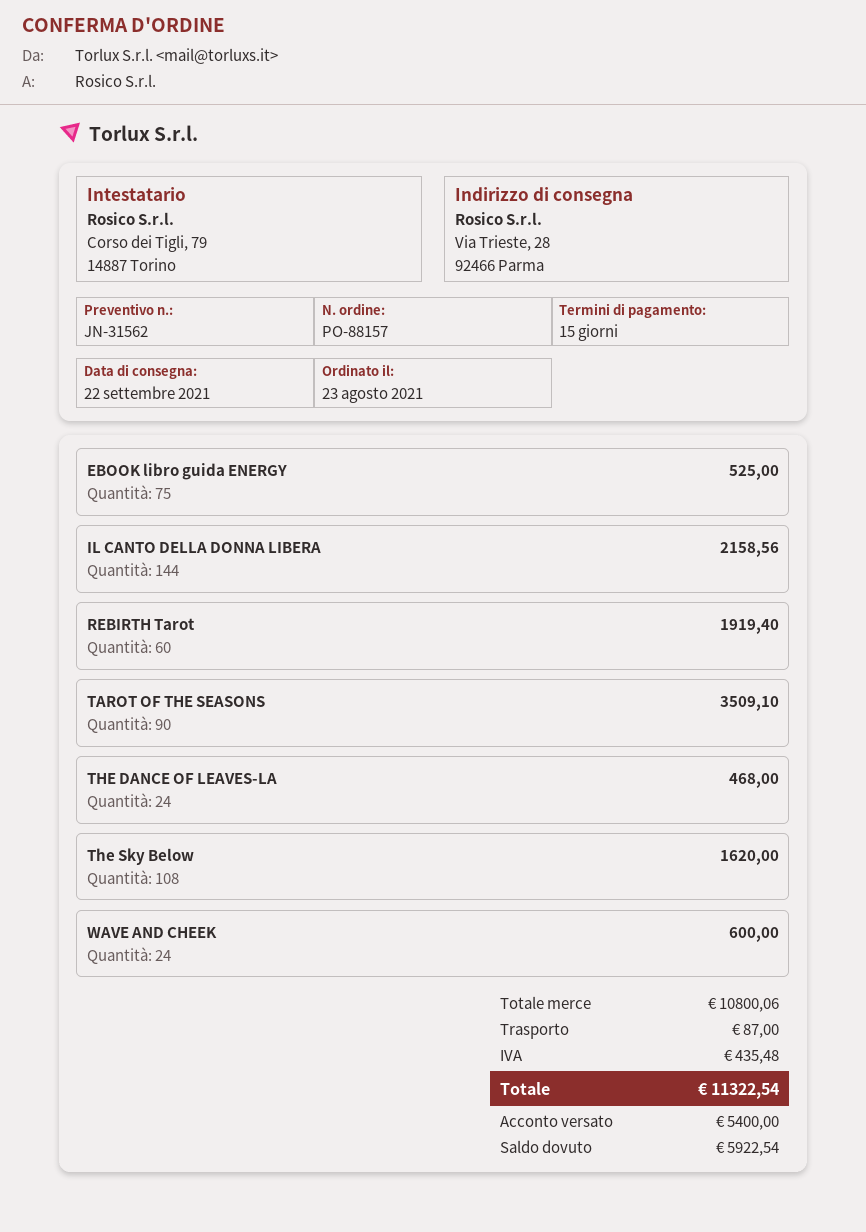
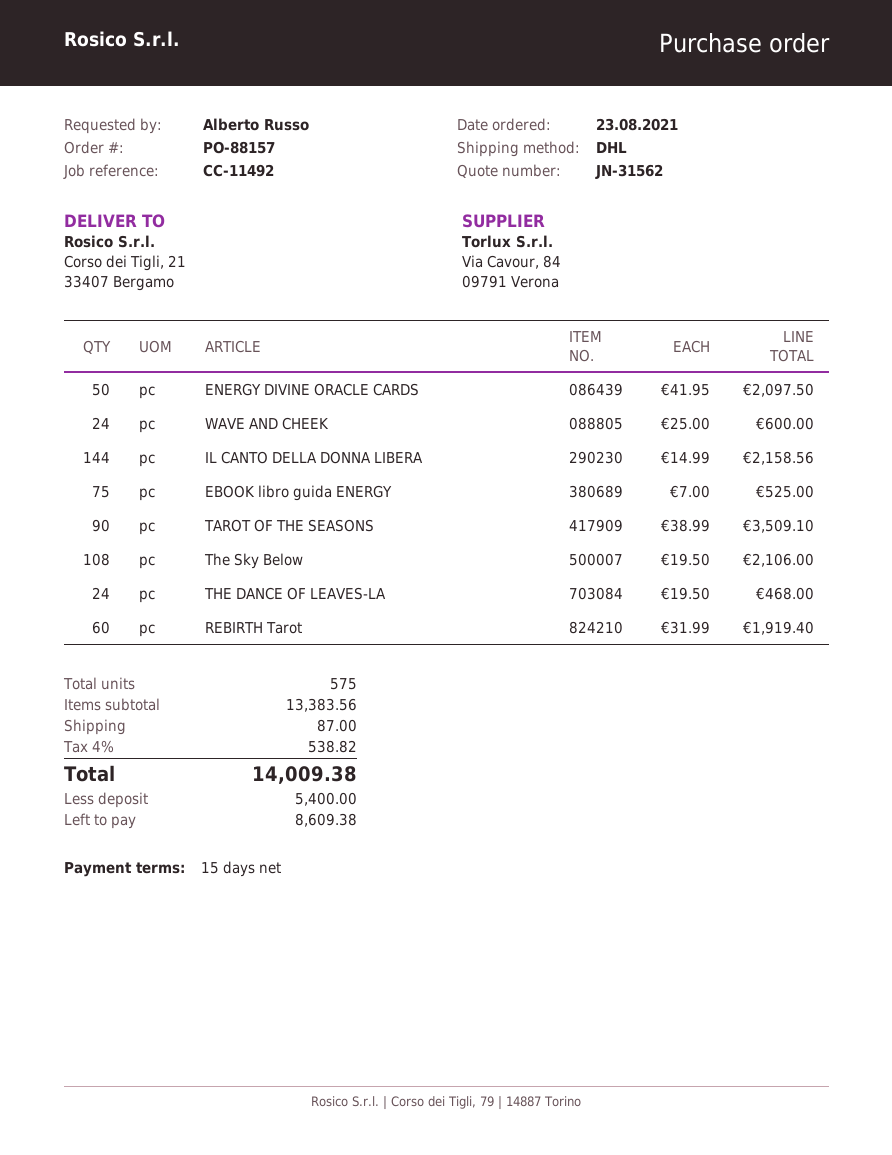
ship to: Via Trieste, 28, 92466 Parma -> Corso dei Tigli, 21, 33407 Bergamo
The Sky Below: 108 for 1620.00 -> 108 for 2106.00
ENERGY DIVINE ORACLE CARDS: none -> 50 for 2097.50
subtotal: 10800.06 -> 13383.56
tax: 435.48 -> 538.82
total: 11322.54 -> 14009.38
balance: 5922.54 -> 8609.38

